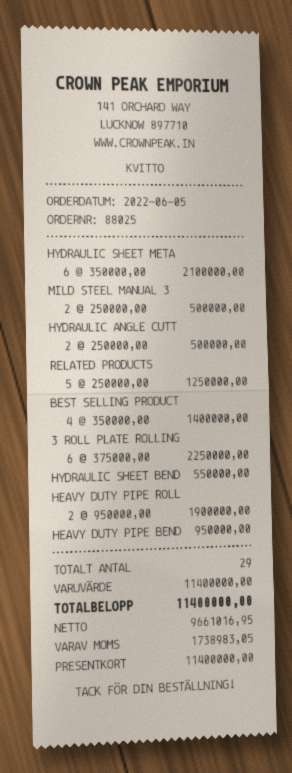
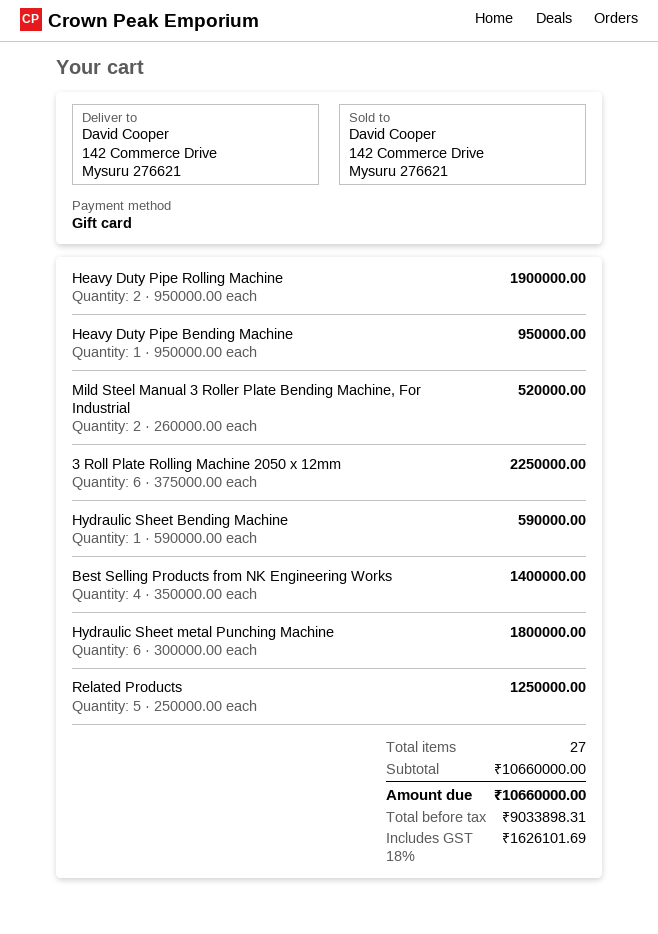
HYDRAULIC SHEET META: 6 x 350000.00 = 2100000.00 -> 6 x 300000.00 = 1800000.00
MILD STEEL MANUAL 3: 2 x 250000.00 = 500000.00 -> 2 x 260000.00 = 520000.00
HYDRAULIC ANGLE CUTT: 2 x 250000.00 = 500000.00 -> none
HYDRAULIC SHEET BEND: 1 x 550000.00 = 550000.00 -> 1 x 590000.00 = 590000.00
total quantity: 29 -> 27
subtotal: 11400000.00 -> 10660000.00
net: 9661016.95 -> 9033898.31
tax: 1738983.05 -> 1626101.69
total: 11400000.00 -> 10660000.00

